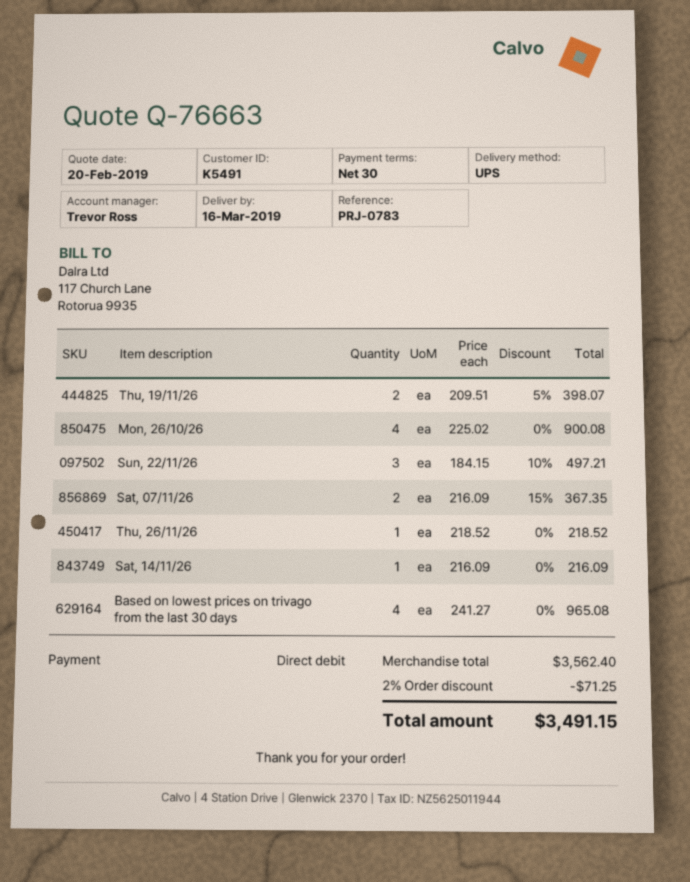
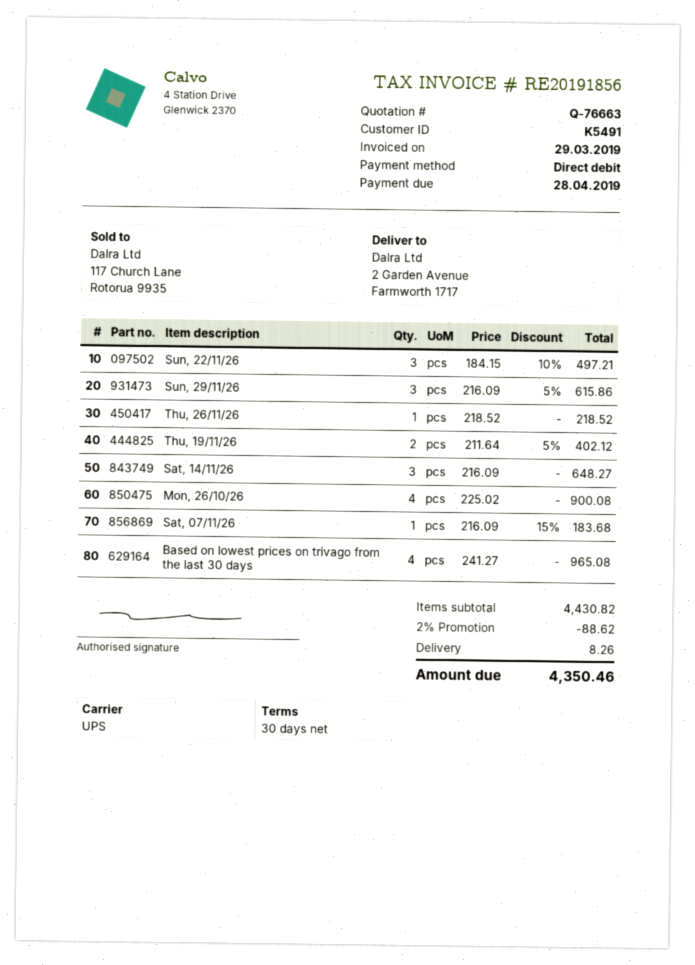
Thu, 19/11/26: 2 x 209.51 - 5% = 398.07 -> 2 x 211.64 - 5% = 402.12
Sat, 07/11/26: 2 x 216.09 - 15% = 367.35 -> 1 x 216.09 - 15% = 183.68
Sat, 14/11/26: 1 x 216.09 = 216.09 -> 3 x 216.09 = 648.27
Sun, 29/11/26: none -> 3 x 216.09 - 5% = 615.86
subtotal: 3562.40 -> 4430.82
discount: 2% = 71.25 -> 2% = 88.62
shipping: none -> 8.26
total: 3491.15 -> 4350.46

